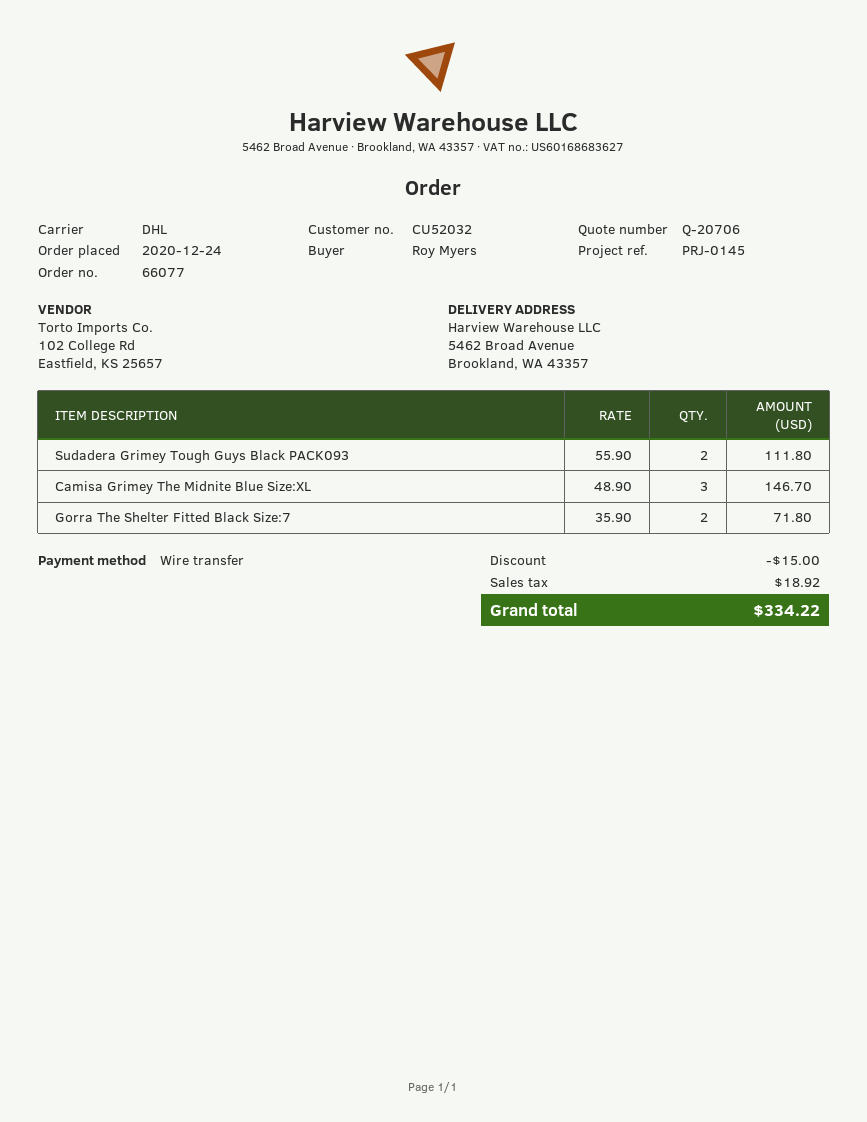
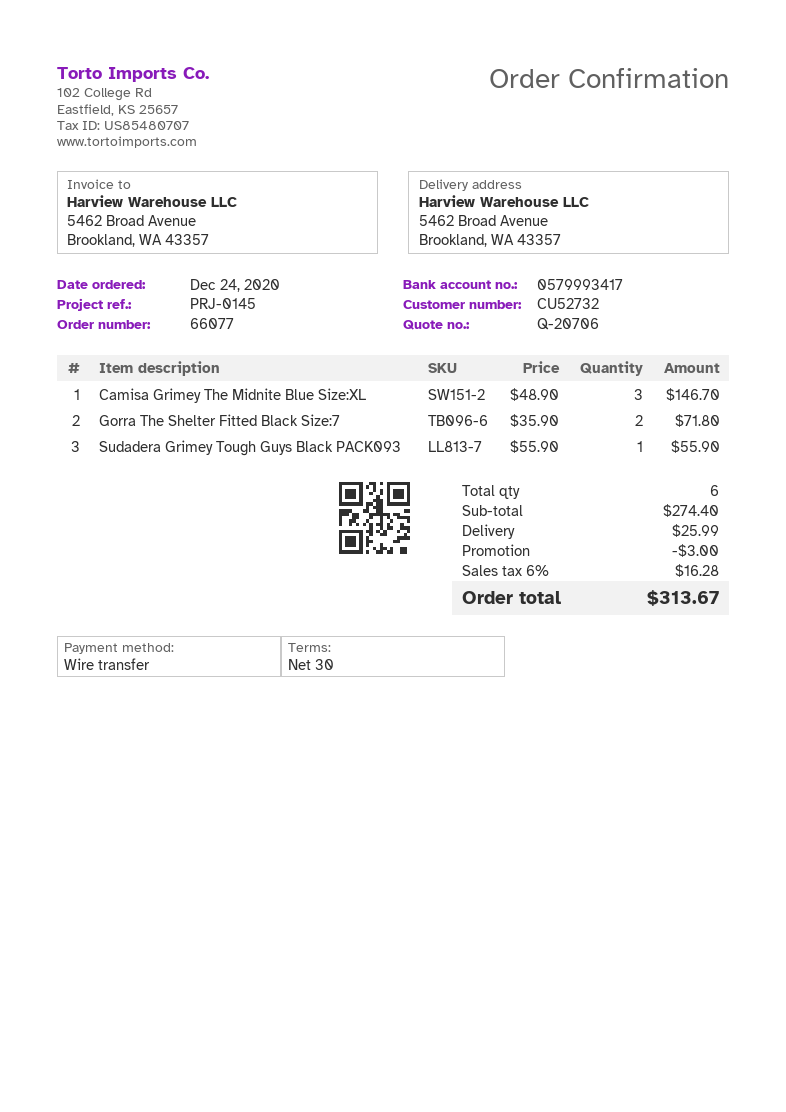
customer number: CU52032 -> CU52732
Sudadera Grimey Tough Guys Black PACK093: 2 x 55.90 = 111.80 -> 1 x 55.90 = 55.90
discount: 15.00 -> 3.00
shipping: none -> 25.99
tax: 18.92 -> 16.28
total: 334.22 -> 313.67

